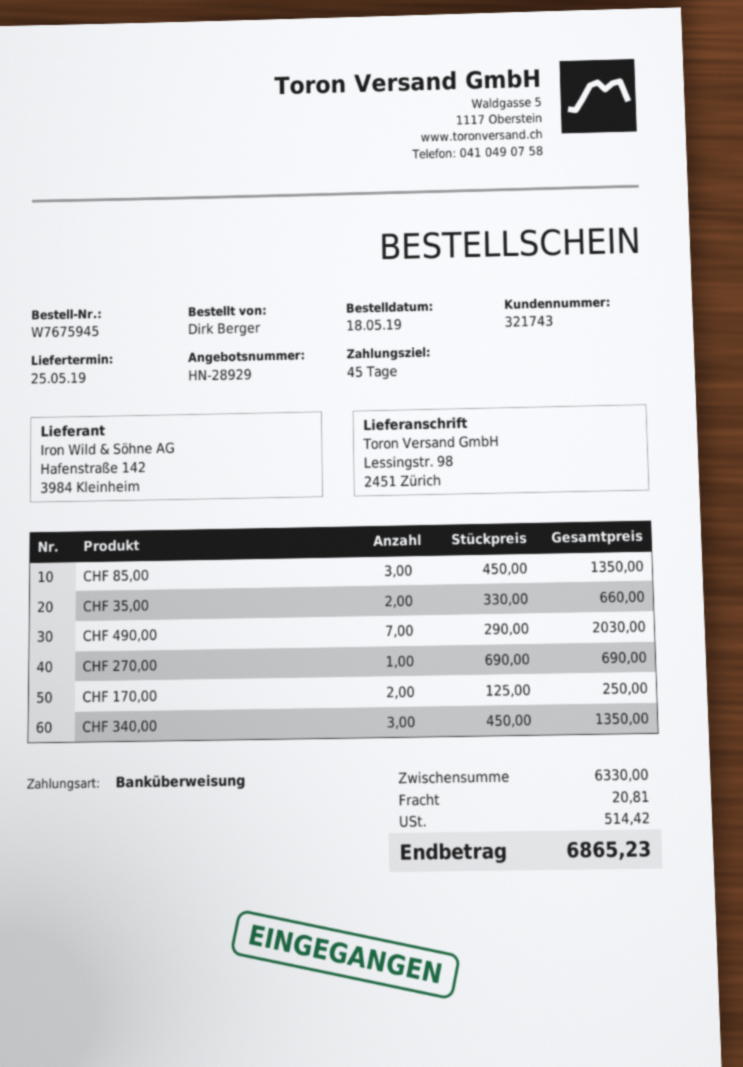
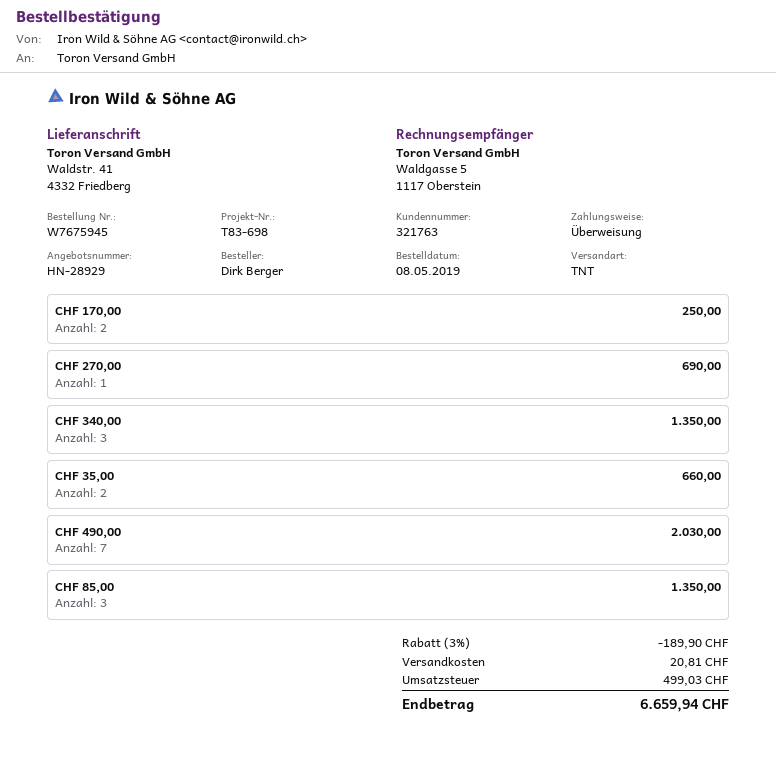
order date: 2019-05-18 -> 2019-05-08
customer number: 321743 -> 321763
ship to: Lessingstr. 98, 2451 Zürich -> Waldstr. 41, 4332 Friedberg
discount: none -> 3% = 189.90
tax: 514.42 -> 499.03
total: 6865.23 -> 6659.94

